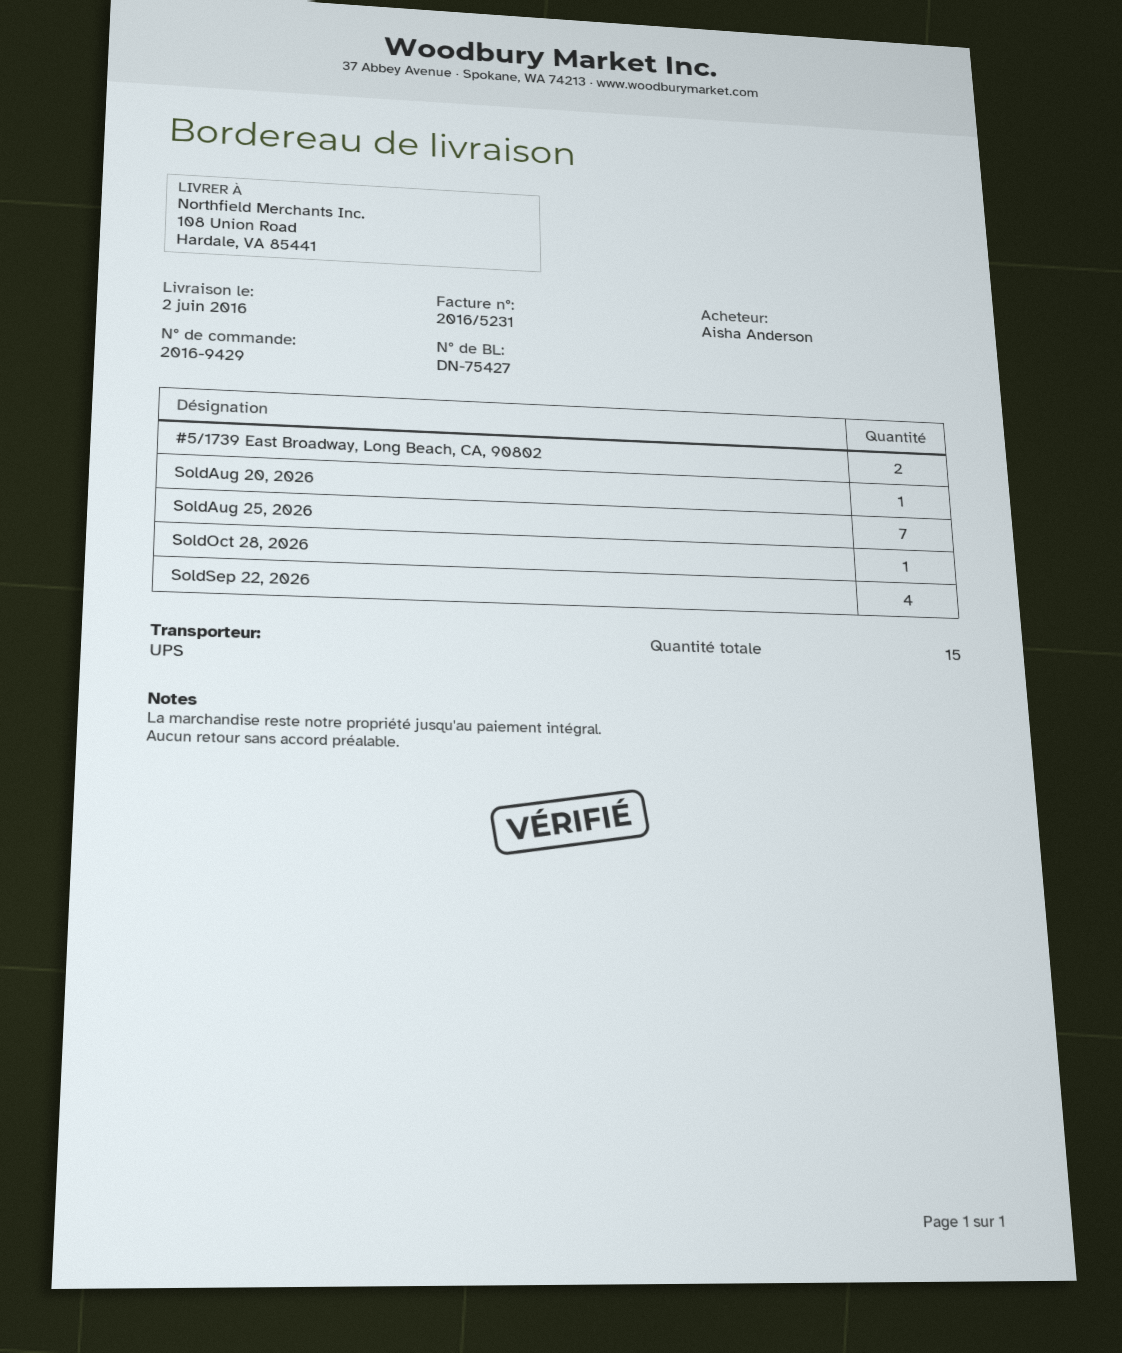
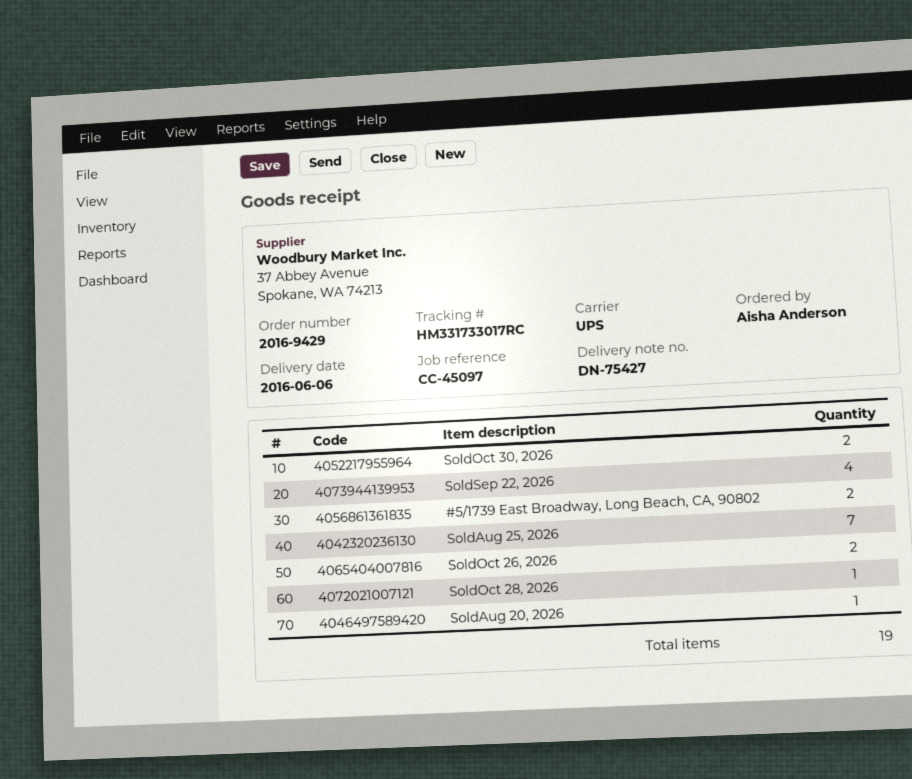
delivery date: 2016-06-02 -> 2016-06-06
SoldOct 30, 2026: none -> 2
SoldOct 26, 2026: none -> 2
total quantity: 15 -> 19

